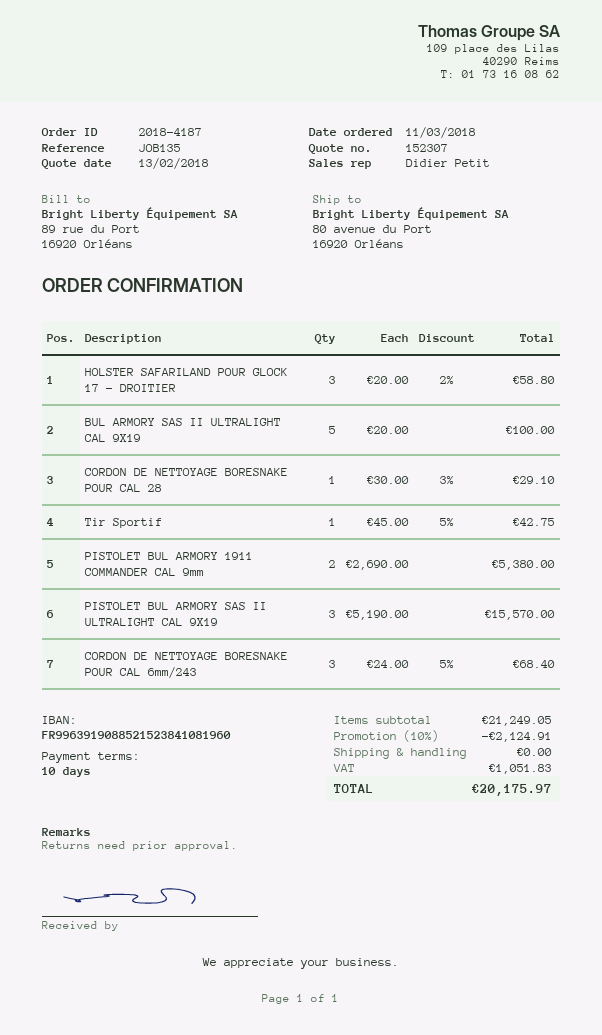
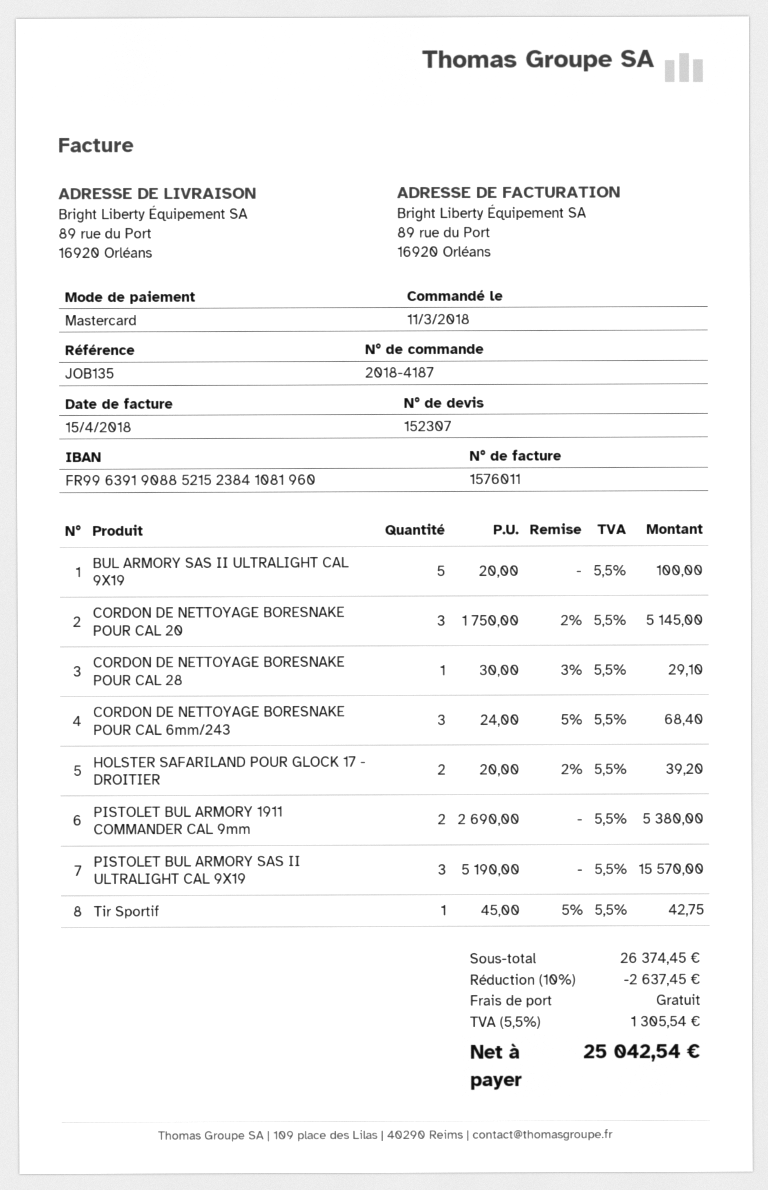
ship to: 80 avenue du Port, 16920 Orléans -> 89 rue du Port, 16920 Orléans
HOLSTER SAFARILAND POUR GLOCK 17 - DROITIER: 3 x 20.00 - 2% = 58.80 -> 2 x 20.00 - 2% = 39.20
CORDON DE NETTOYAGE BORESNAKE POUR CAL 20: none -> 3 x 1750.00 - 2% = 5145.00
subtotal: 21249.05 -> 26374.45
discount: 10% = 2124.91 -> 10% = 2637.45
tax: 1051.83 -> 1305.54
total: 20175.97 -> 25042.54

